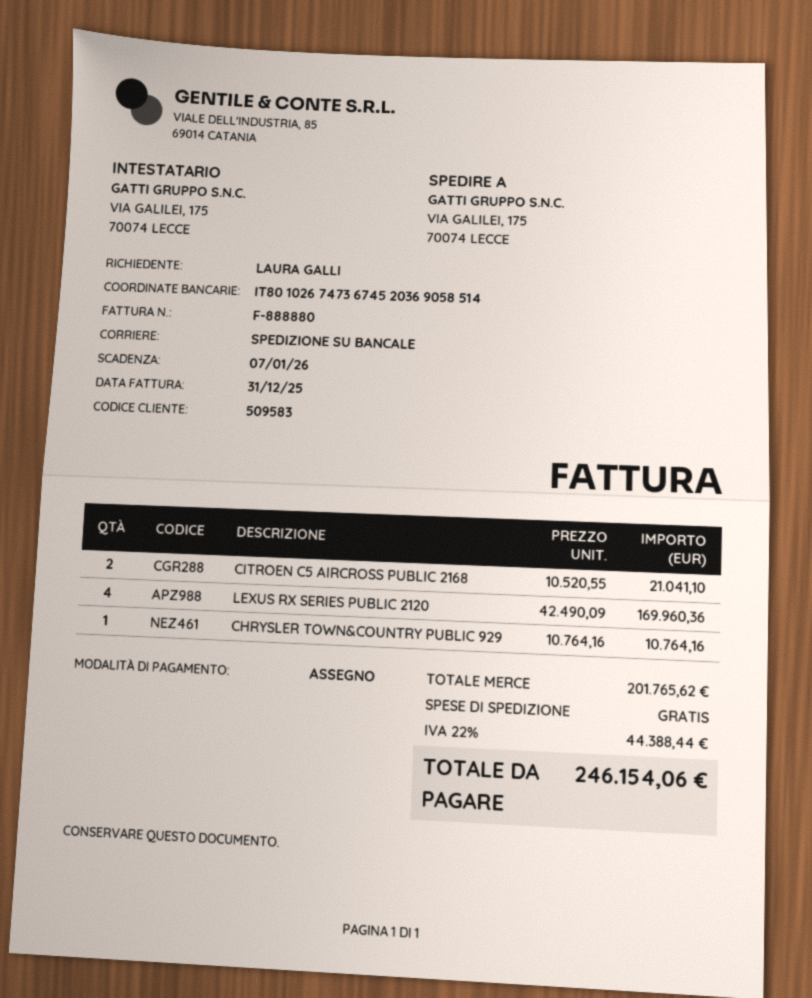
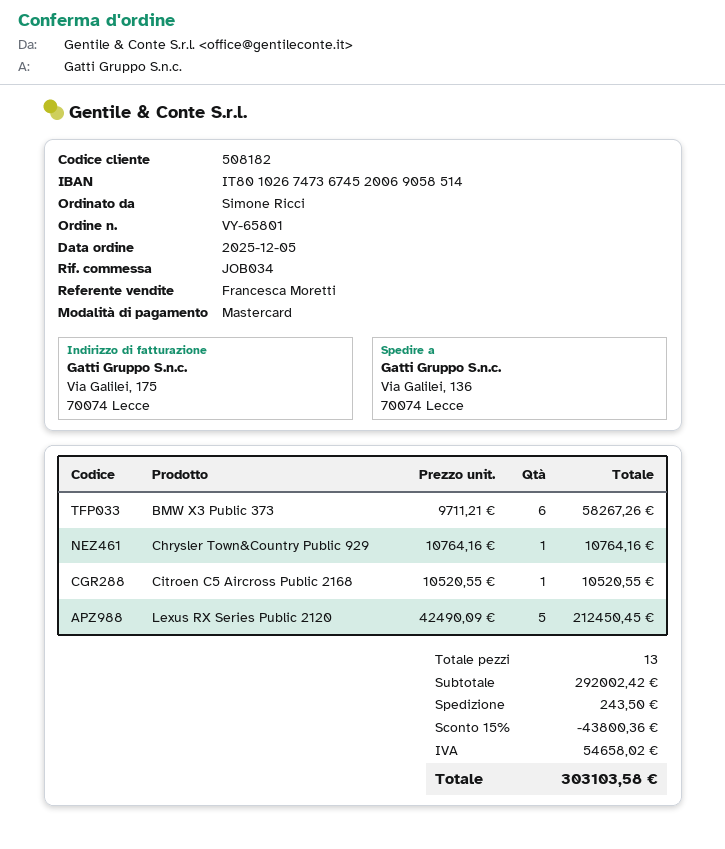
customer number: 509583 -> 508182
ordered by: LAURA GALLI -> Simone Ricci
payment method: cheque -> Mastercard
bank account: IT8010267473674520369058514 -> IT8010267473674520069058514
ship to: VIA GALILEI, 175, 70074 LECCE -> Via Galilei, 136, 70074 Lecce
CITROEN C5 AIRCROSS PUBLIC 2168: 2 x 10520.55 = 21041.10 -> 1 x 10520.55 = 10520.55
LEXUS RX SERIES PUBLIC 2120: 4 x 42490.09 = 169960.36 -> 5 x 42490.09 = 212450.45
BMW X3 Public 373: none -> 6 x 9711.21 = 58267.26
subtotal: 201765.62 -> 292002.42
discount: none -> 15% = 43800.36
shipping: 0.00 -> 243.50
tax: 44388.44 -> 54658.02
total: 246154.06 -> 303103.58

